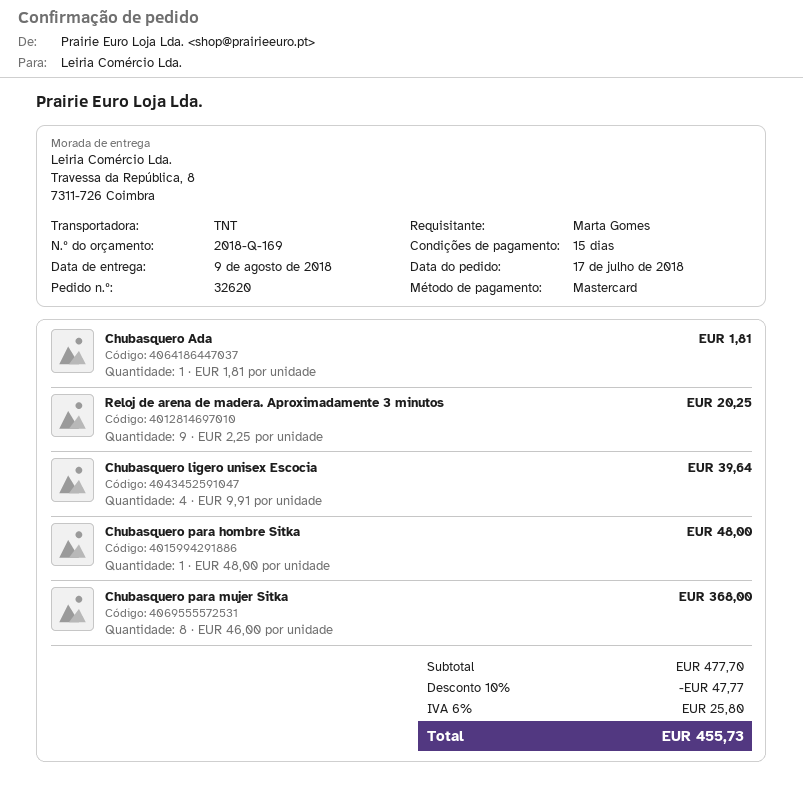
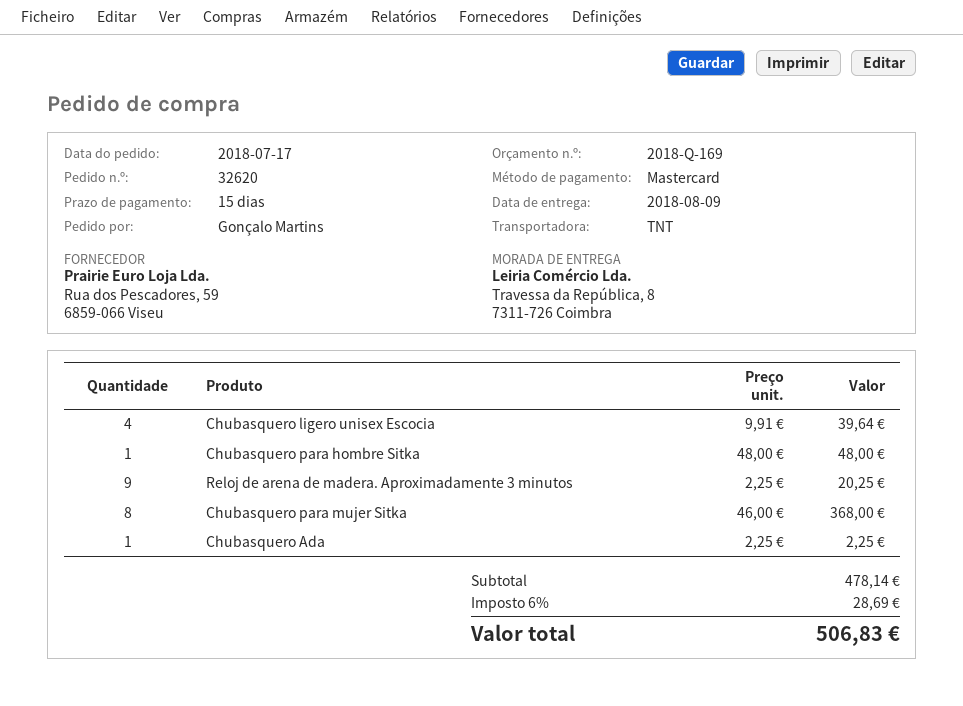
ordered by: Marta Gomes -> Gonçalo Martins
Chubasquero Ada: 1 x 1.81 = 1.81 -> 1 x 2.25 = 2.25
subtotal: 477.70 -> 478.14
discount: 10% = 47.77 -> none
tax: 6% = 25.80 -> 6% = 28.69
total: 455.73 -> 506.83

